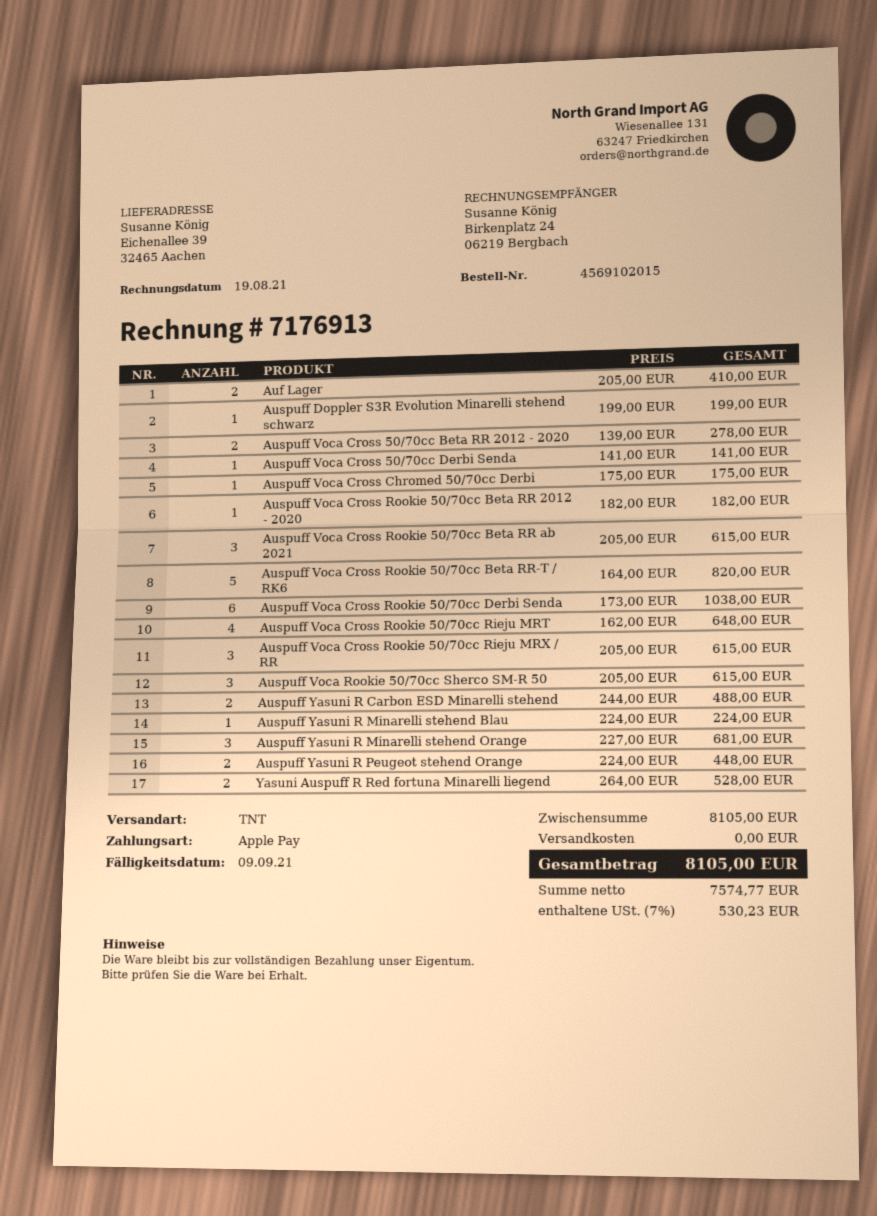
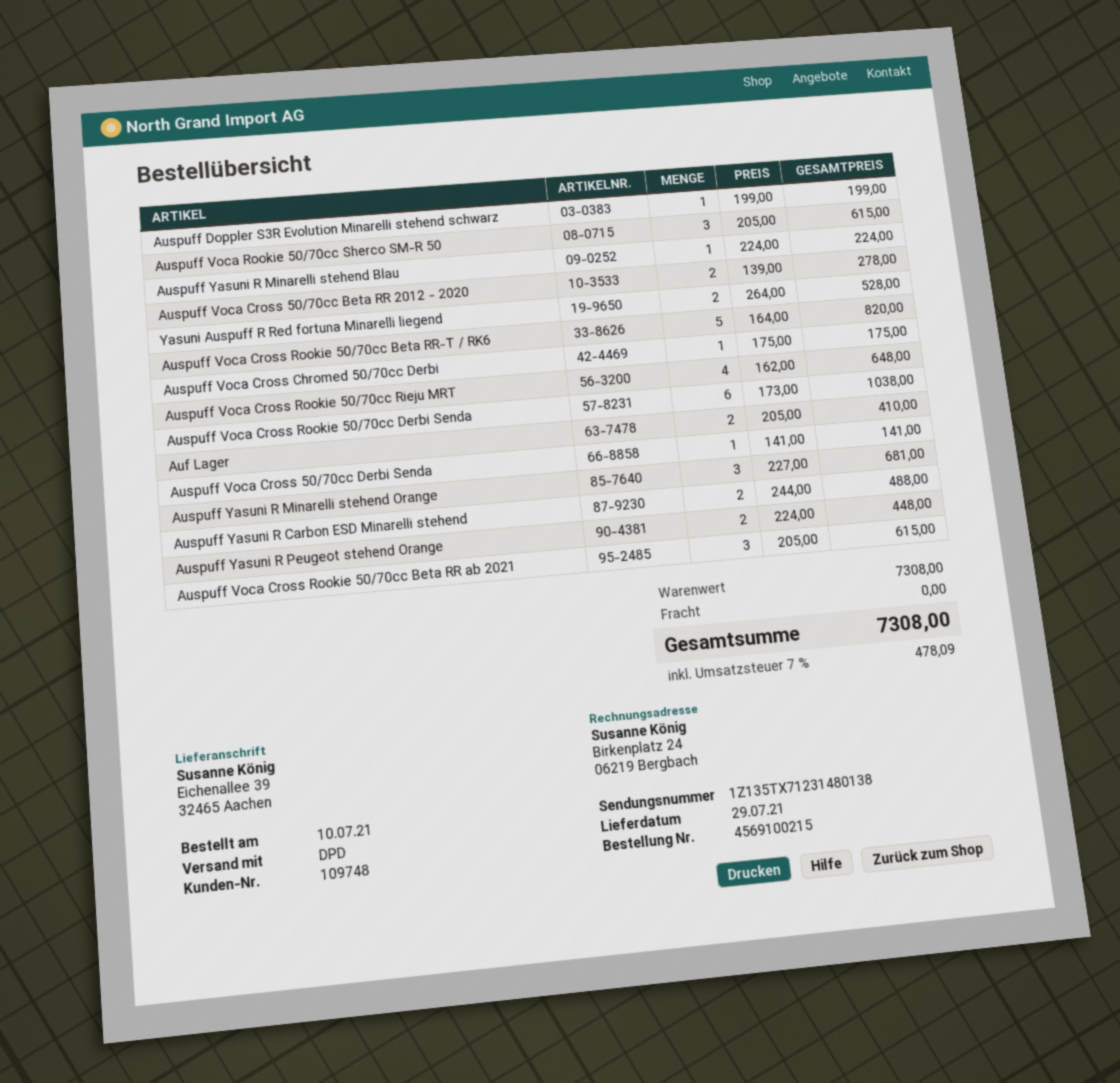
order number: 4569102015 -> 4569100215
shipping method: TNT -> DPD
Auspuff Voca Cross Rookie 50/70cc Beta RR 2012 - 2020: 1 x 182.00 = 182.00 -> none
Auspuff Voca Cross Rookie 50/70cc Rieju MRX / RR: 3 x 205.00 = 615.00 -> none
subtotal: 8105.00 -> 7308.00
tax: 7% = 530.23 -> 7% = 478.09
total: 8105.00 -> 7308.00

